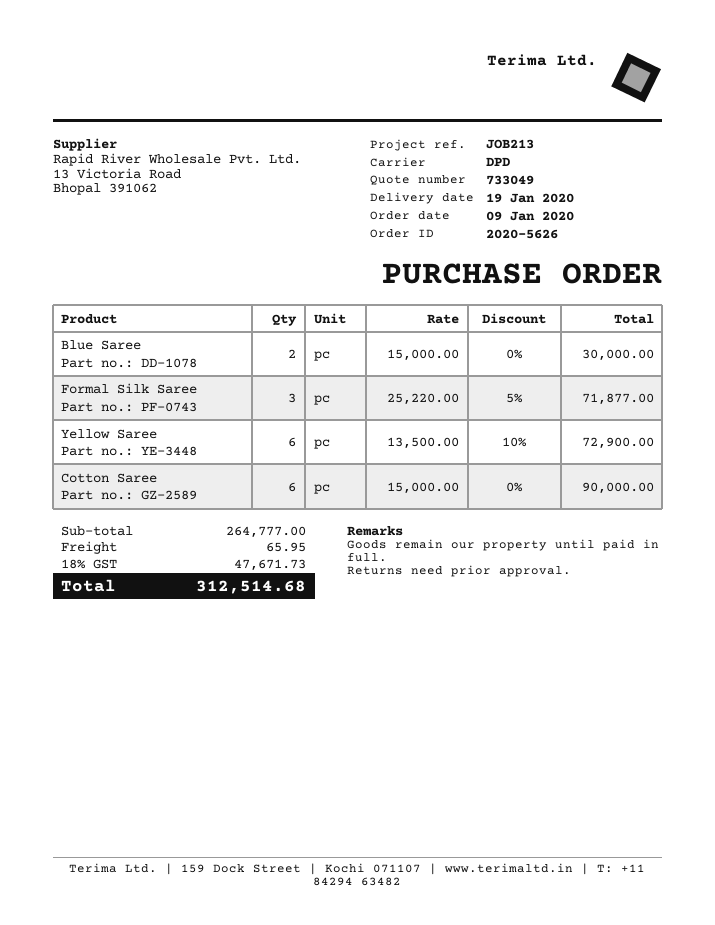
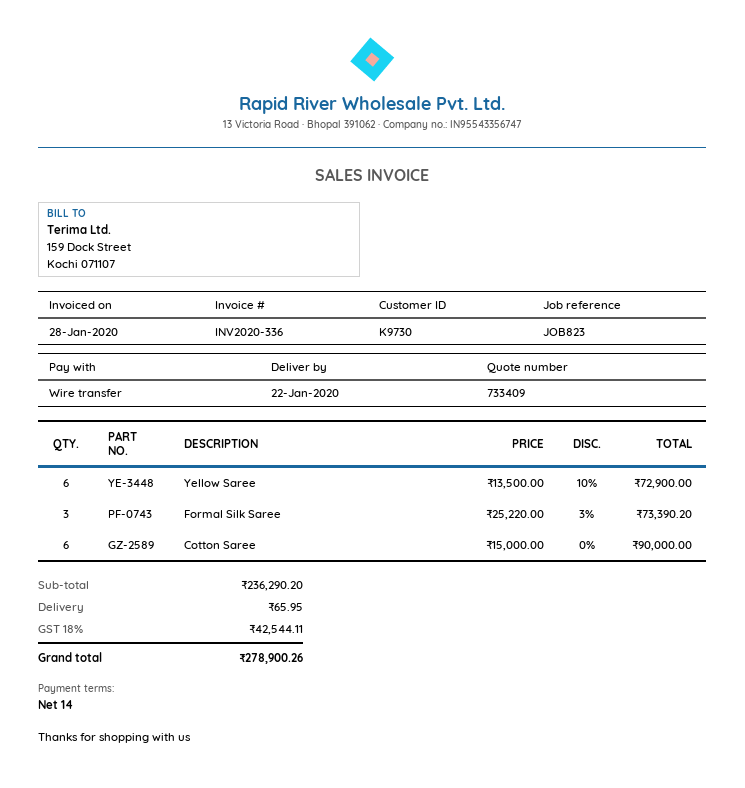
quote number: 733049 -> 733409
delivery date: 2020-01-19 -> 2020-01-22
reference: JOB213 -> JOB823
Blue Saree: 2 x 15000.00 = 30000.00 -> none
Formal Silk Saree: 3 x 25220.00 - 5% = 71877.00 -> 3 x 25220.00 - 3% = 73390.20
subtotal: 264777.00 -> 236290.20
tax: 18% = 47671.73 -> 18% = 42544.11
total: 312514.68 -> 278900.26

